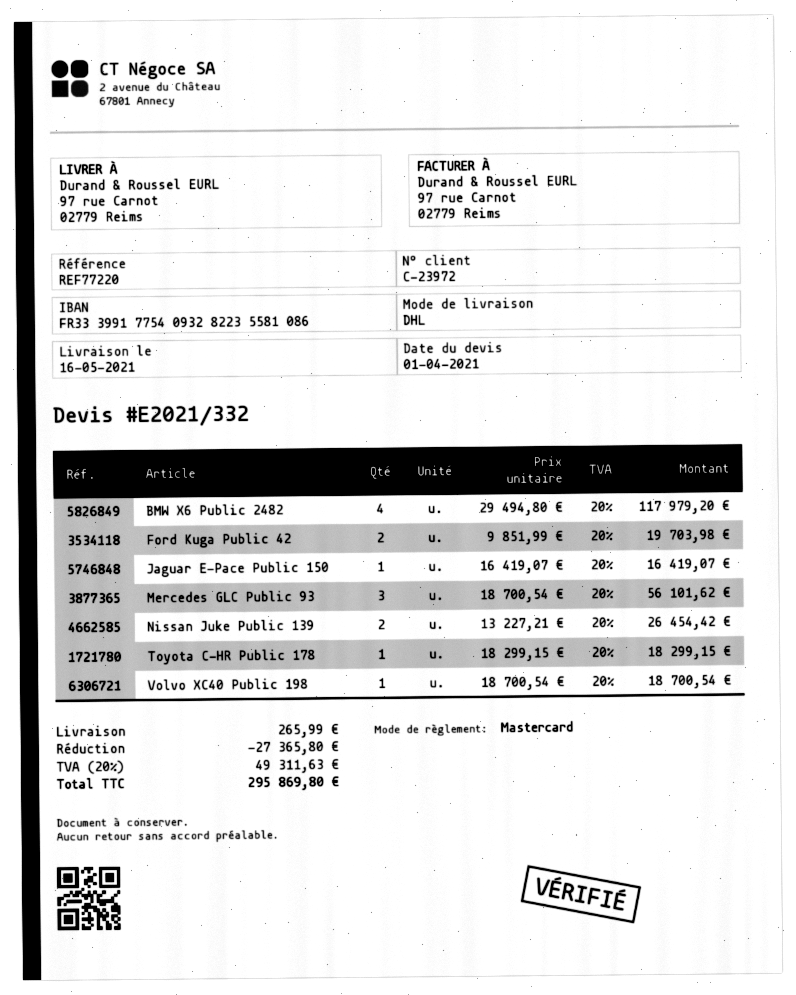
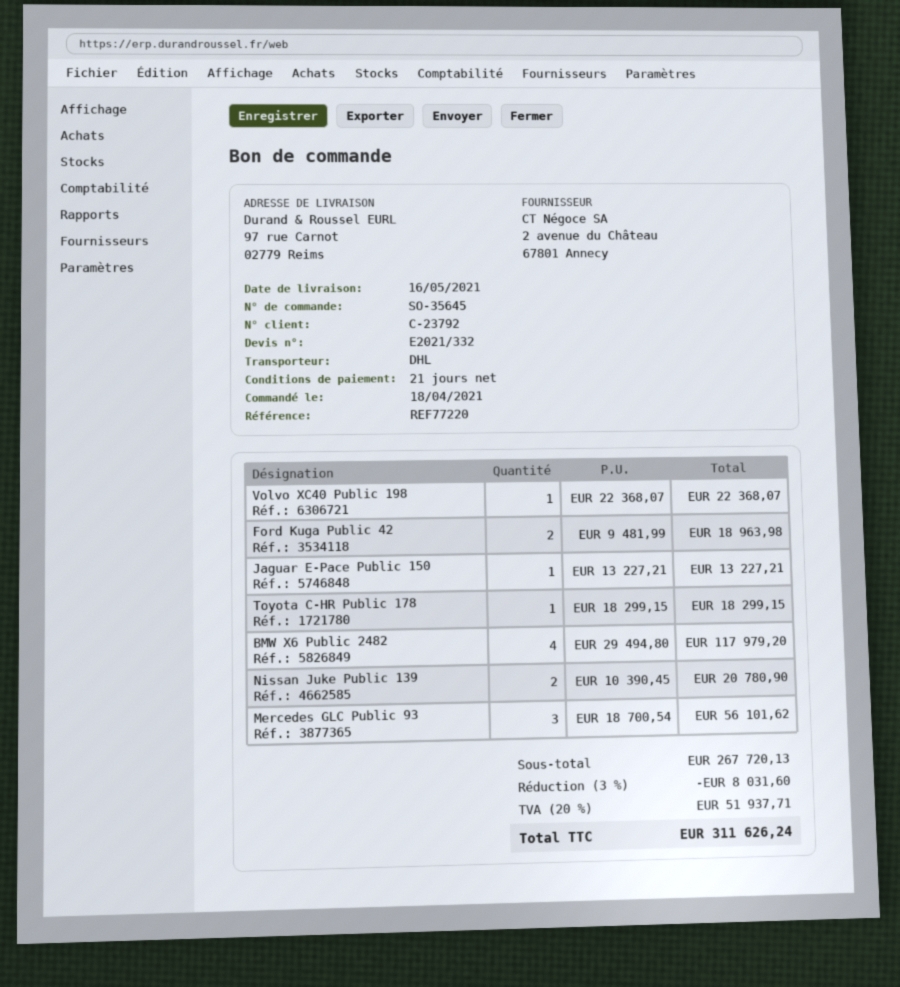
customer number: C-23972 -> C-23792
Ford Kuga Public 42: 2 x 9851.99 = 19703.98 -> 2 x 9481.99 = 18963.98
Jaguar E-Pace Public 150: 1 x 16419.07 = 16419.07 -> 1 x 13227.21 = 13227.21
Nissan Juke Public 139: 2 x 13227.21 = 26454.42 -> 2 x 10390.45 = 20780.90
Volvo XC40 Public 198: 1 x 18700.54 = 18700.54 -> 1 x 22368.07 = 22368.07
discount: 27365.80 -> 8031.60
shipping: 265.99 -> none
tax: 20% = 49311.63 -> 20% = 51937.71
total: 295869.80 -> 311626.24

